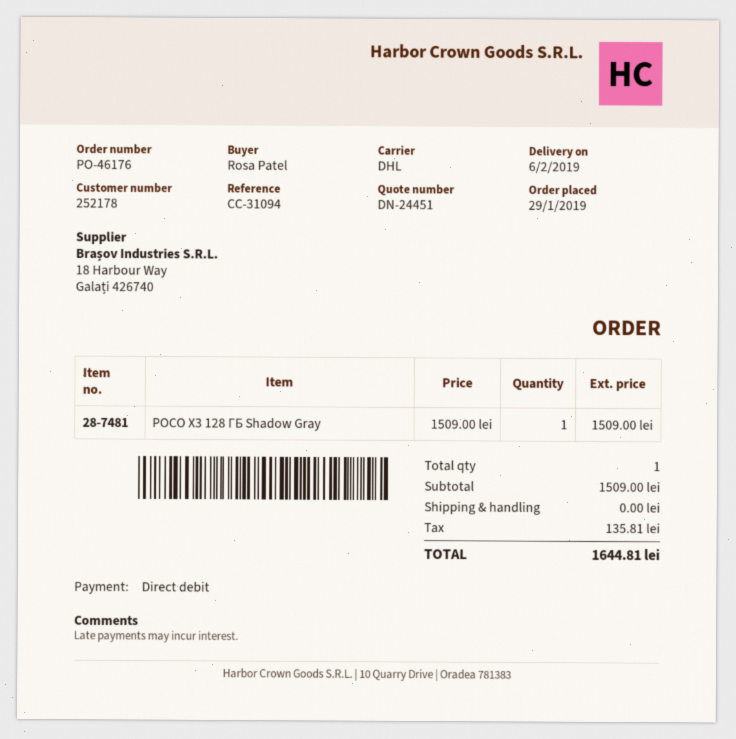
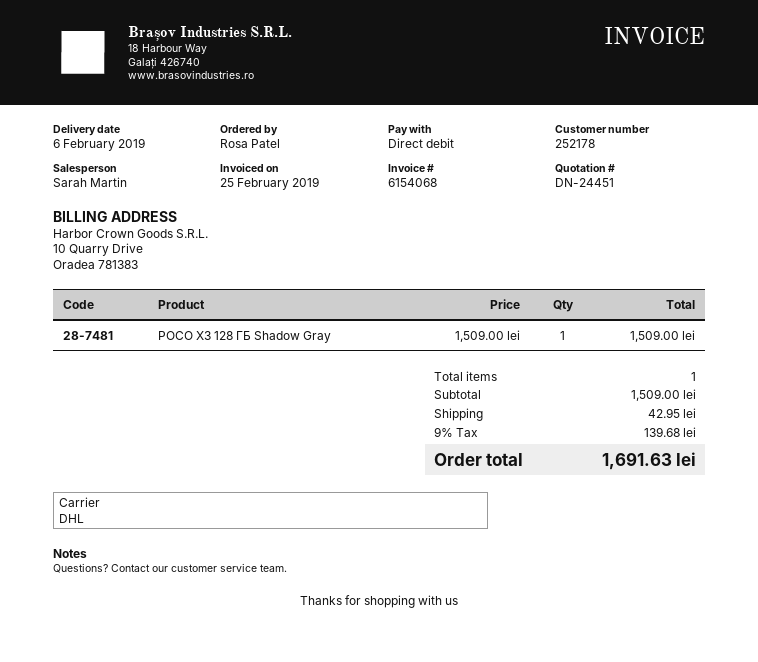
shipping: 0.00 -> 42.95
tax: 135.81 -> 139.68
total: 1644.81 -> 1691.63

